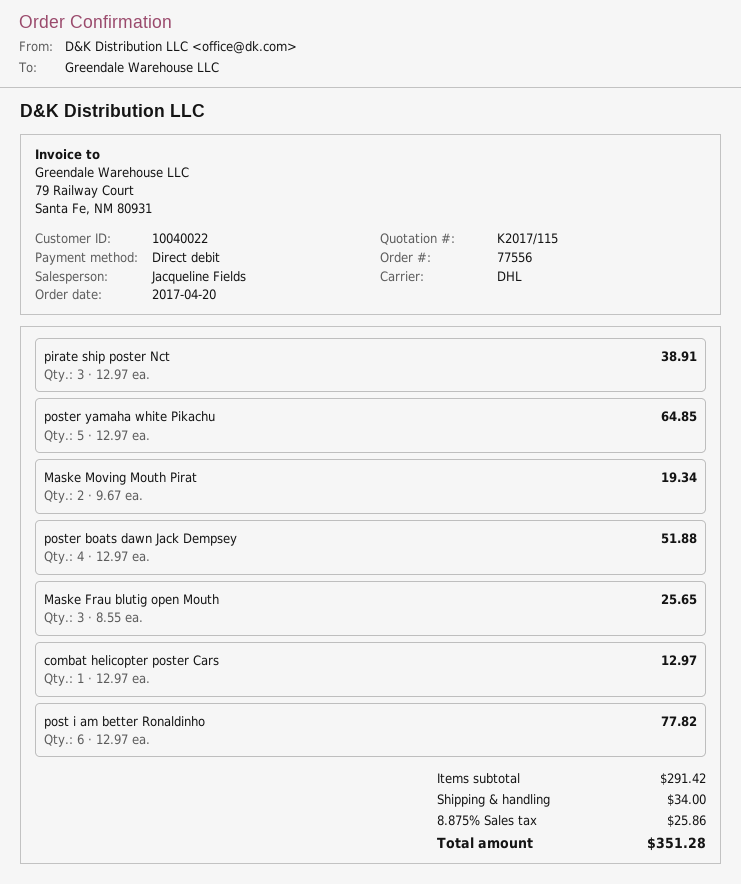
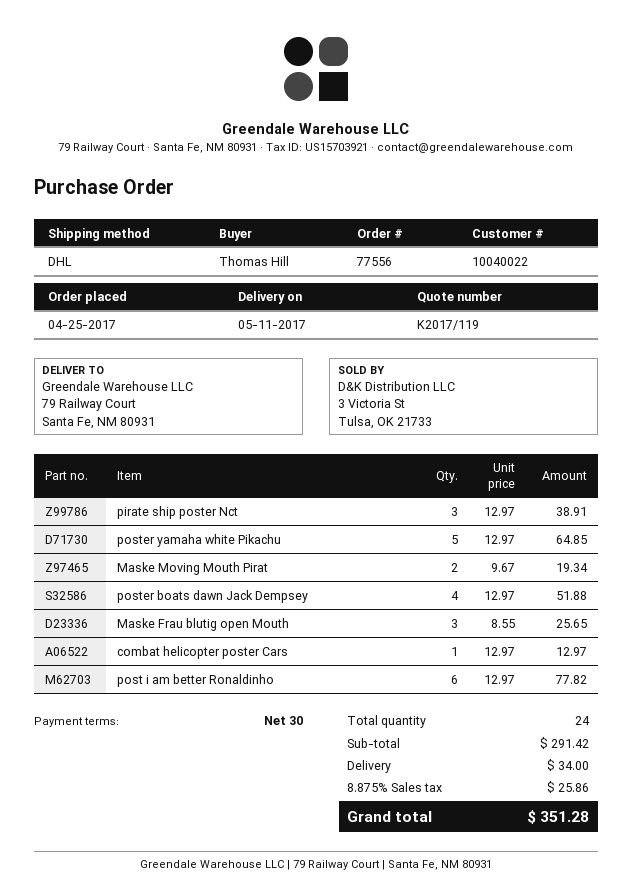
quote number: K2017/115 -> K2017/119
order date: 2017-04-20 -> 2017-04-25

